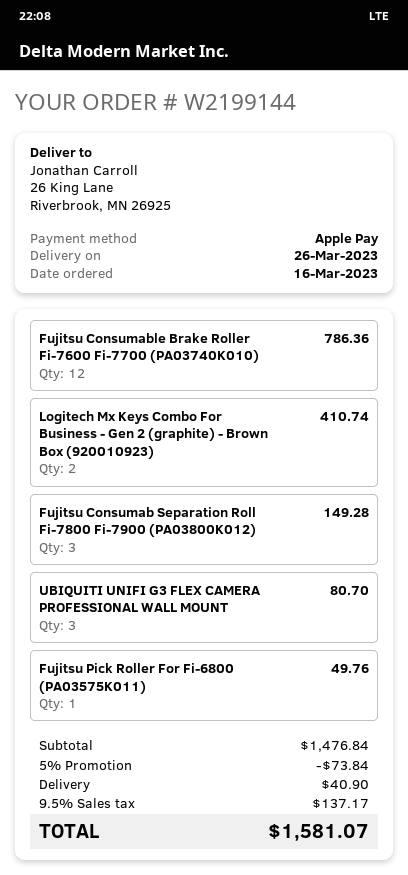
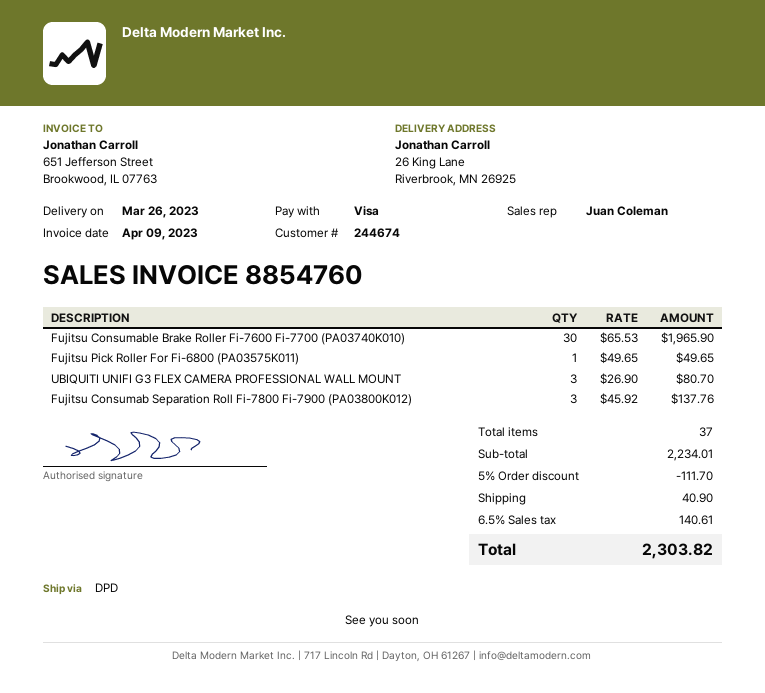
payment method: Apple Pay -> Visa
Fujitsu Consumable Brake Roller Fi-7600 Fi-7700 (PA03740K010): 12 for 786.36 -> 30 for 1965.90
Logitech Mx Keys Combo For Business - Gen 2 (graphite) - Brown Box (920010923): 2 for 410.74 -> none
Fujitsu Consumab Separation Roll Fi-7800 Fi-7900 (PA03800K012): 3 for 149.28 -> 3 for 137.76
Fujitsu Pick Roller For Fi-6800 (PA03575K011): 1 for 49.76 -> 1 for 49.65
subtotal: 1476.84 -> 2234.01
discount: 5% = 73.84 -> 5% = 111.70
tax: 9.5% = 137.17 -> 6.5% = 140.61
total: 1581.07 -> 2303.82

